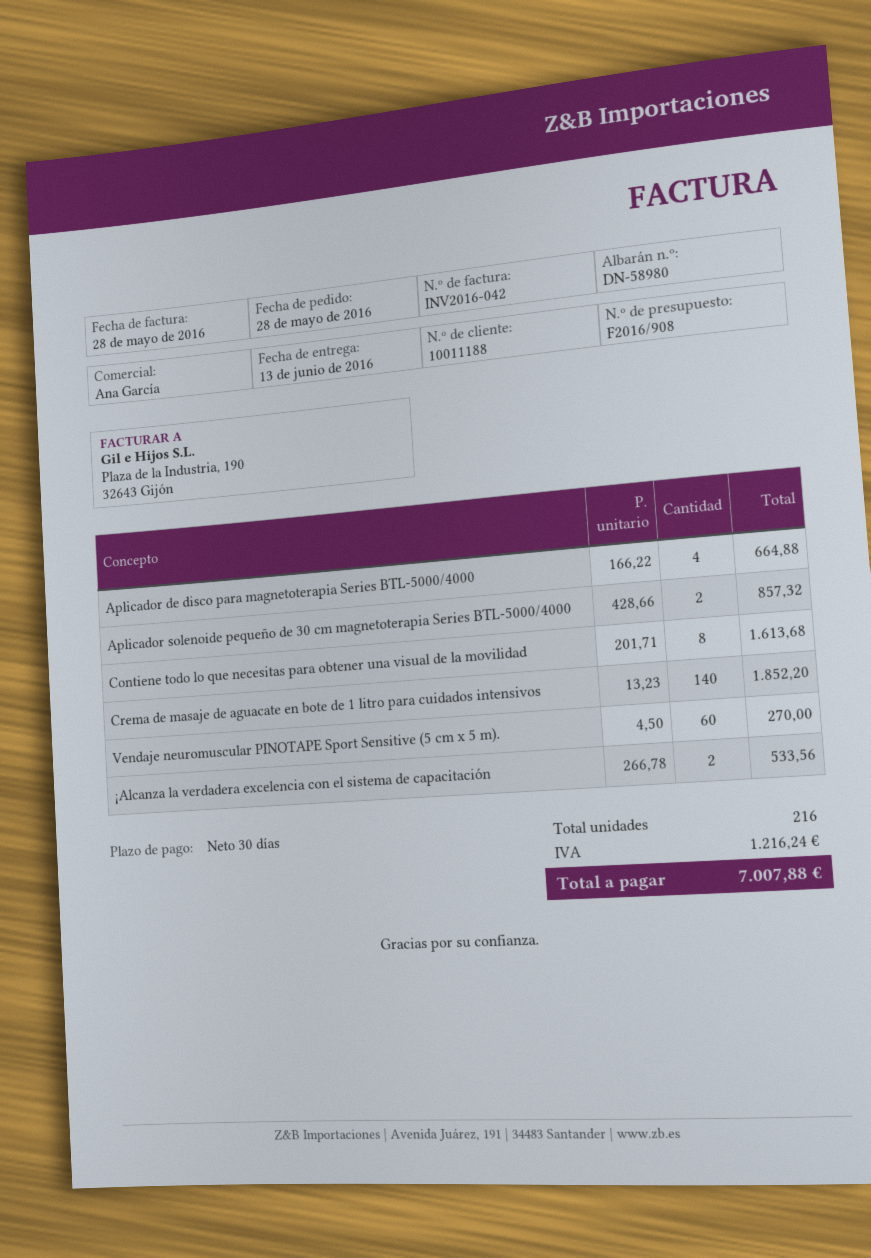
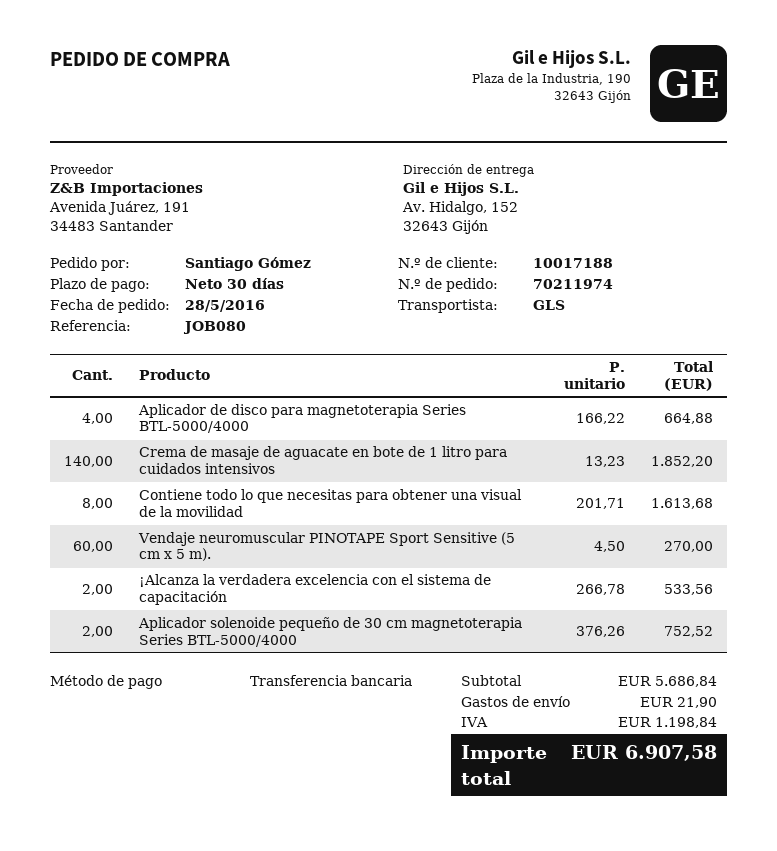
customer number: 10011188 -> 10017188
Aplicador solenoide pequeño de 30 cm magnetoterapia Series BTL-5000/4000: 2 x 428.66 = 857.32 -> 2 x 376.26 = 752.52
shipping: none -> 21.90
tax: 1216.24 -> 1198.84
total: 7007.88 -> 6907.58

